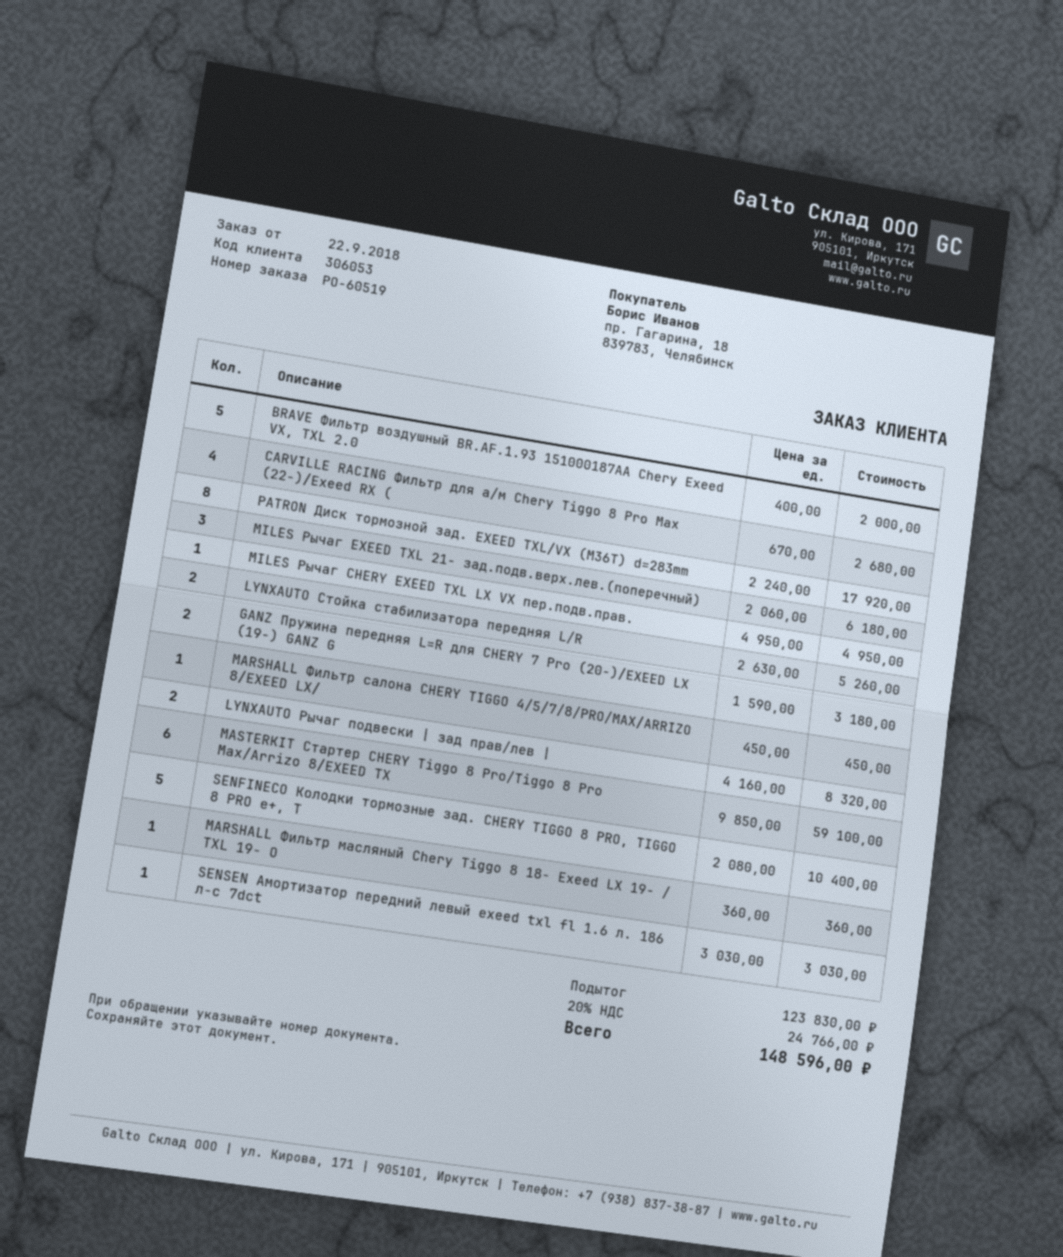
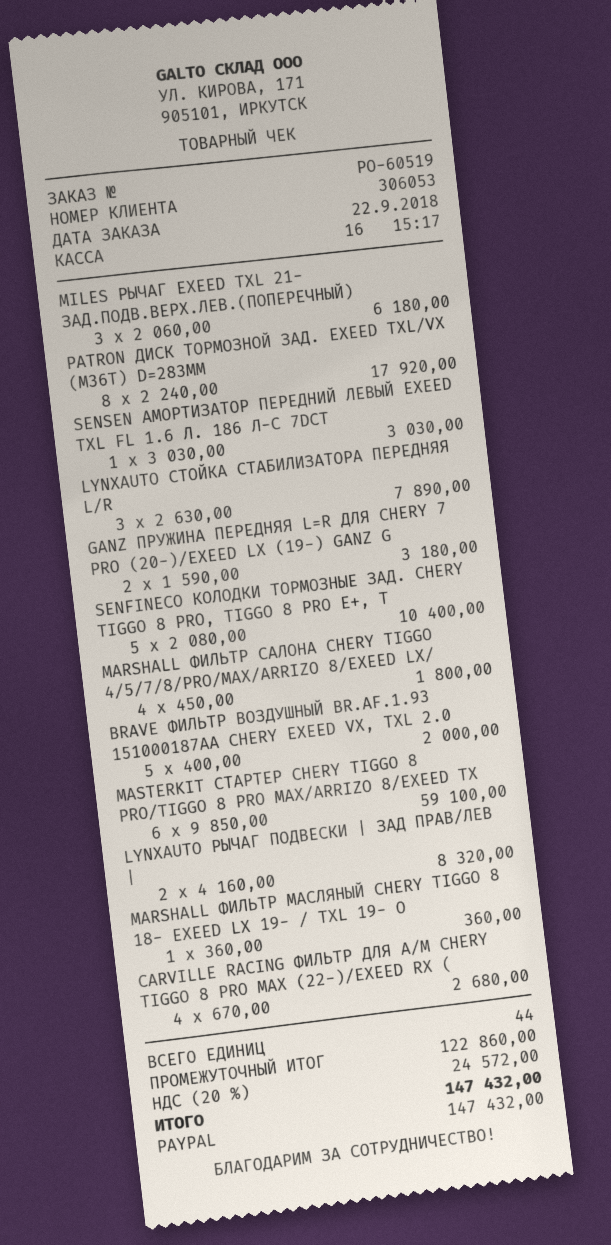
MILES Рычаг CHERY EXEED TXL LX VX пер.подв.прав.: 1 x 4950.00 = 4950.00 -> none
LYNXAUTO Стойка стабилизатора передняя L/R: 2 x 2630.00 = 5260.00 -> 3 x 2630.00 = 7890.00
MARSHALL Фильтр салона CHERY TIGGO 4/5/7/8/PRO/MAX/ARRIZO 8/EXEED LX/: 1 x 450.00 = 450.00 -> 4 x 450.00 = 1800.00
subtotal: 123830.00 -> 122860.00
tax: 20% = 24766.00 -> 20% = 24572.00
total: 148596.00 -> 147432.00

